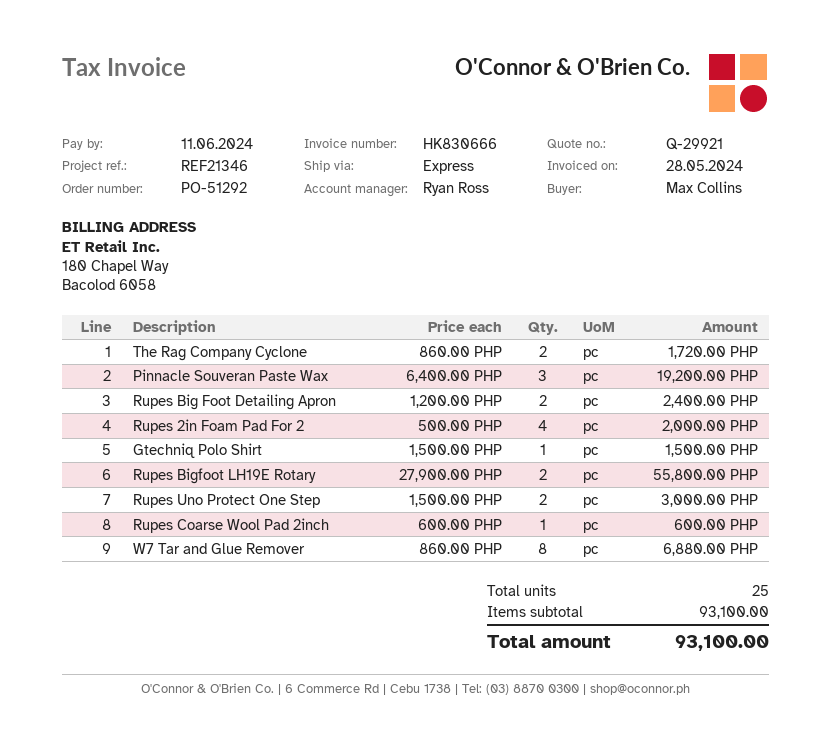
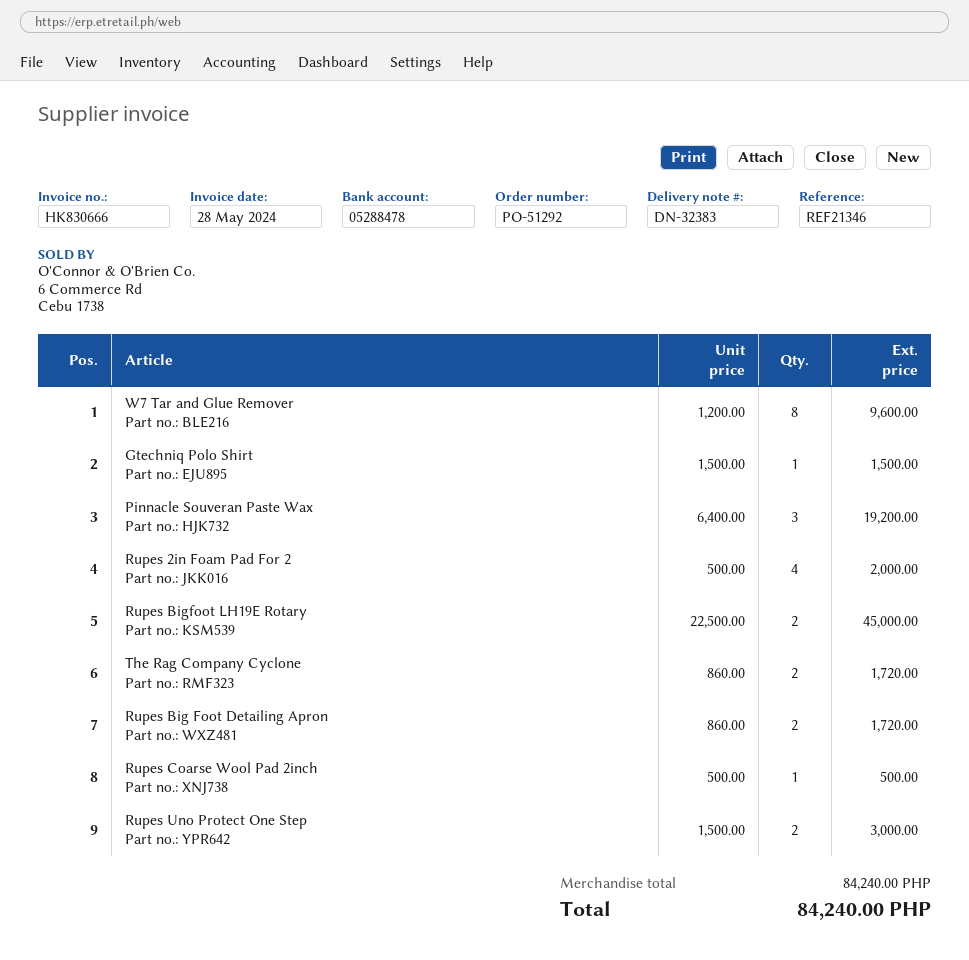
Rupes Big Foot Detailing Apron: 2 x 1200.00 = 2400.00 -> 2 x 860.00 = 1720.00
Rupes Bigfoot LH19E Rotary: 2 x 27900.00 = 55800.00 -> 2 x 22500.00 = 45000.00
Rupes Coarse Wool Pad 2inch: 1 x 600.00 = 600.00 -> 1 x 500.00 = 500.00
W7 Tar and Glue Remover: 8 x 860.00 = 6880.00 -> 8 x 1200.00 = 9600.00
subtotal: 93100.00 -> 84240.00
total: 93100.00 -> 84240.00

